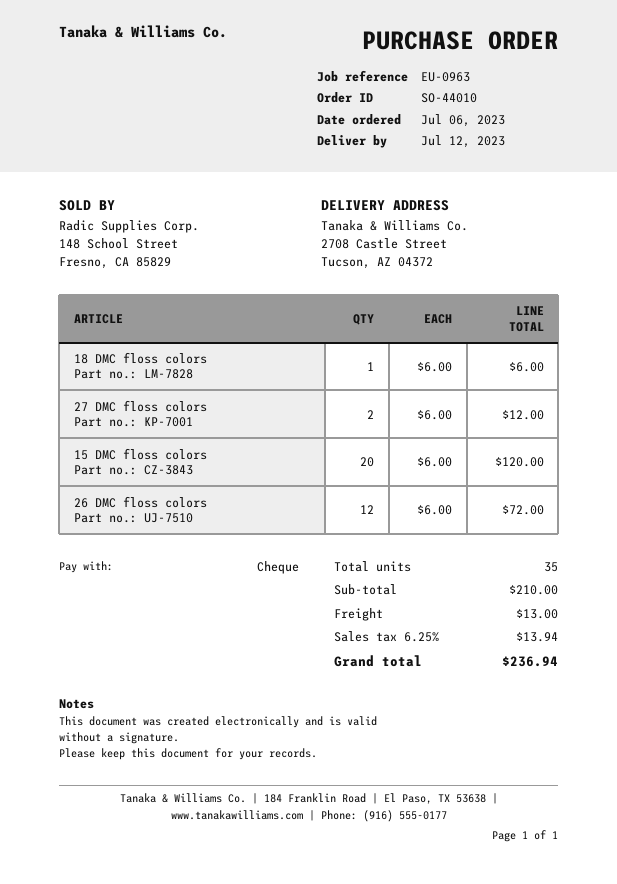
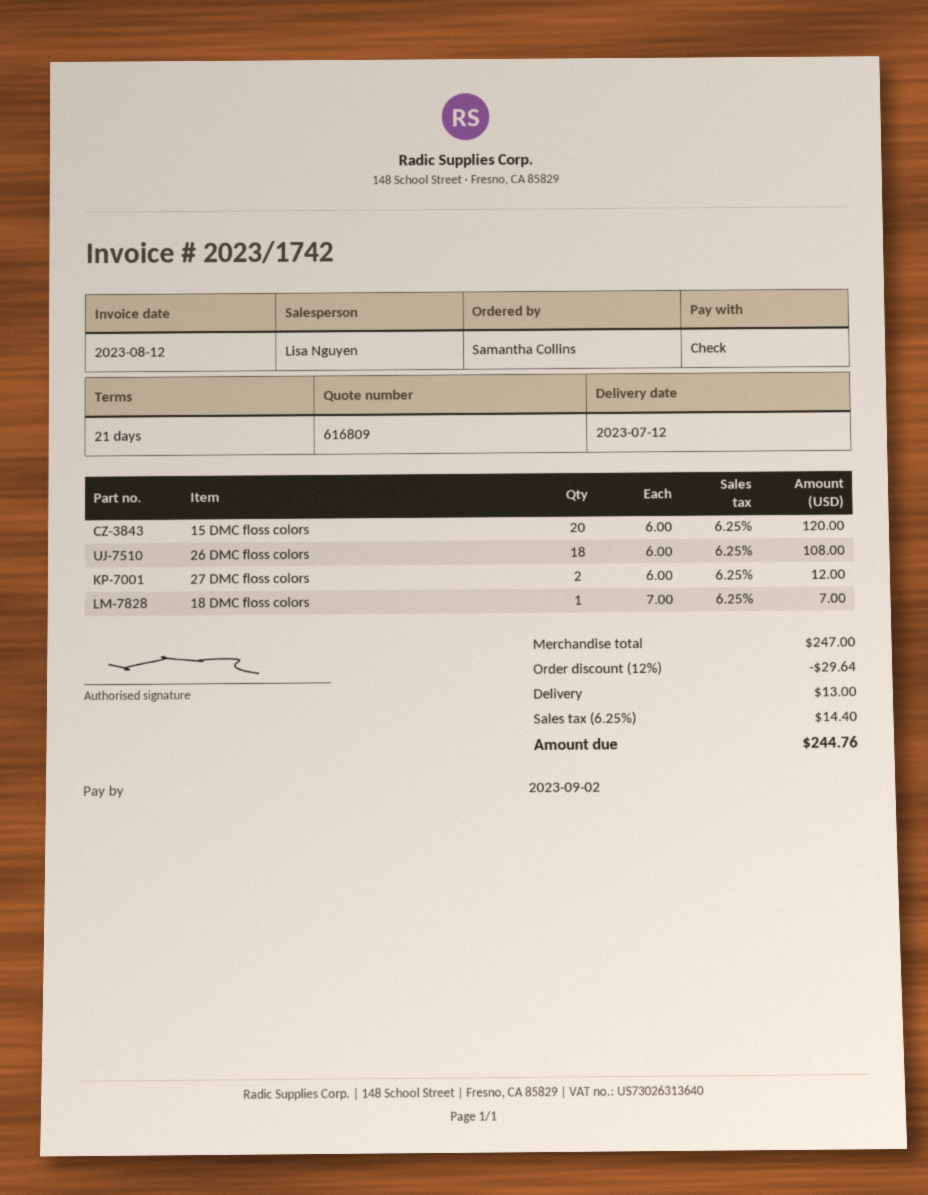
18 DMC floss colors: 1 x 6.00 = 6.00 -> 1 x 7.00 = 7.00
26 DMC floss colors: 12 x 6.00 = 72.00 -> 18 x 6.00 = 108.00
subtotal: 210.00 -> 247.00
discount: none -> 12% = 29.64
tax: 6.25% = 13.94 -> 6.25% = 14.40
total: 236.94 -> 244.76

